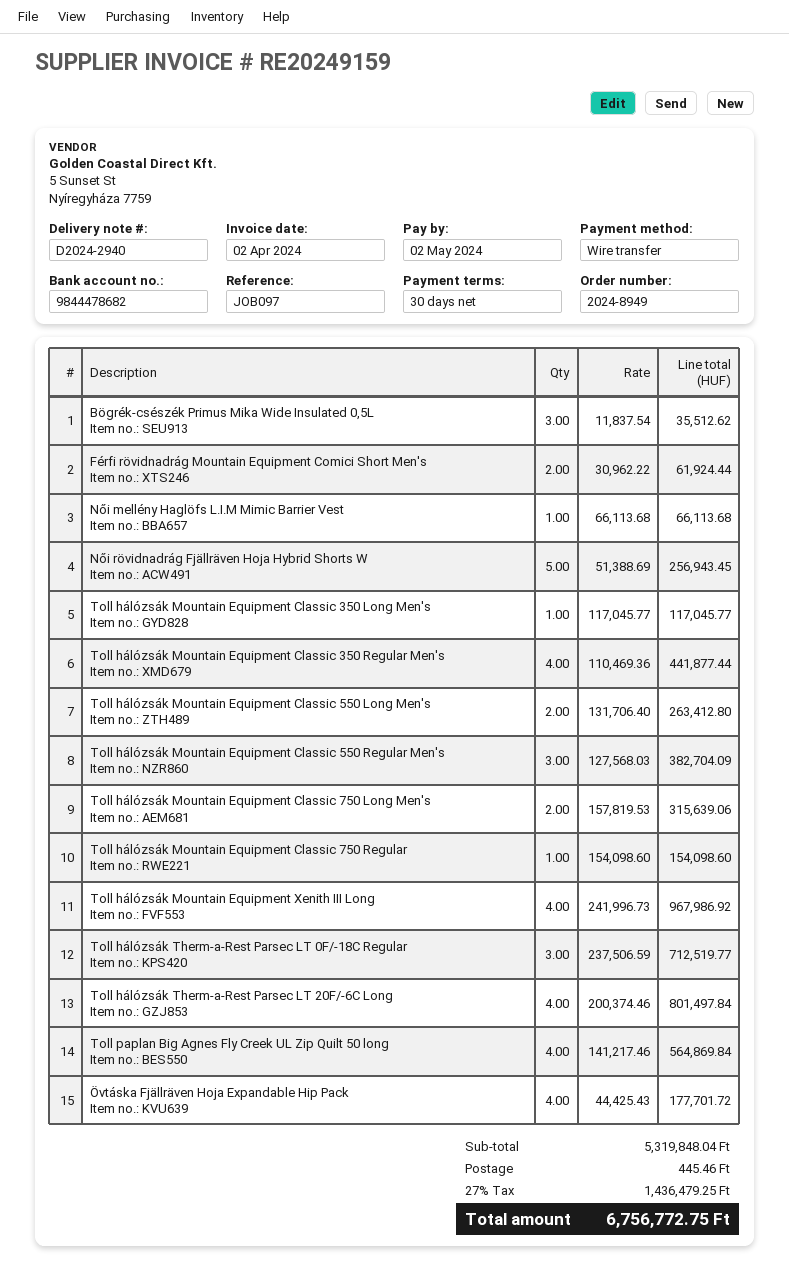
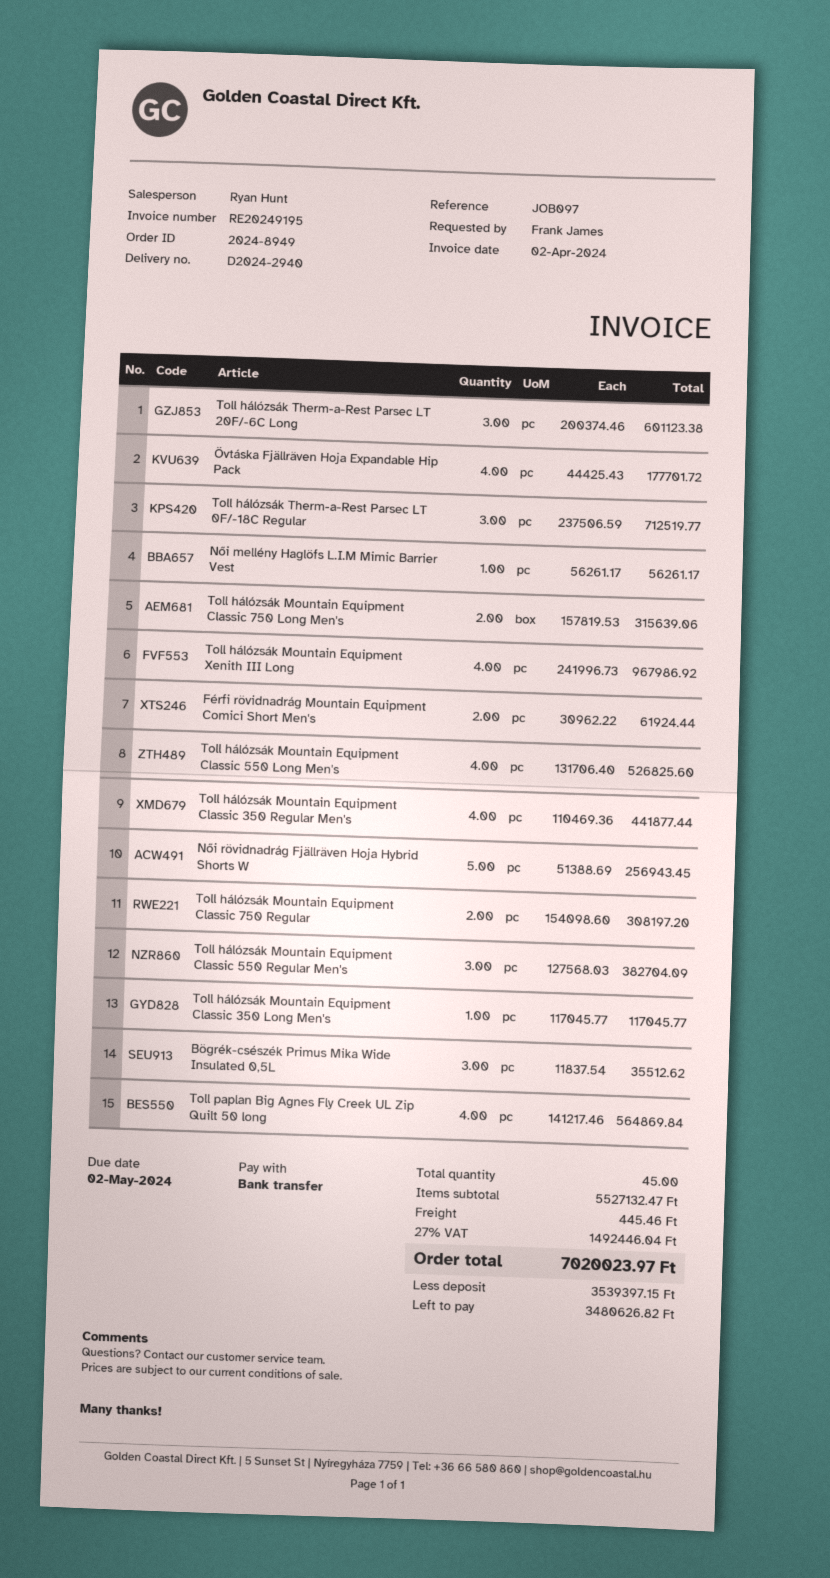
invoice number: RE20249159 -> RE20249195
Női mellény Haglöfs L.I.M Mimic Barrier Vest: 1 x 66113.68 = 66113.68 -> 1 x 56261.17 = 56261.17
Toll hálózsák Mountain Equipment Classic 550 Long Men's: 2 x 131706.40 = 263412.80 -> 4 x 131706.40 = 526825.60
Toll hálózsák Mountain Equipment Classic 750 Regular: 1 x 154098.60 = 154098.60 -> 2 x 154098.60 = 308197.20
Toll hálózsák Therm-a-Rest Parsec LT 20F/-6C Long: 4 x 200374.46 = 801497.84 -> 3 x 200374.46 = 601123.38
subtotal: 5319848.04 -> 5527132.47
tax: 27% = 1436479.25 -> 27% = 1492446.04
total: 6756772.75 -> 7020023.97

